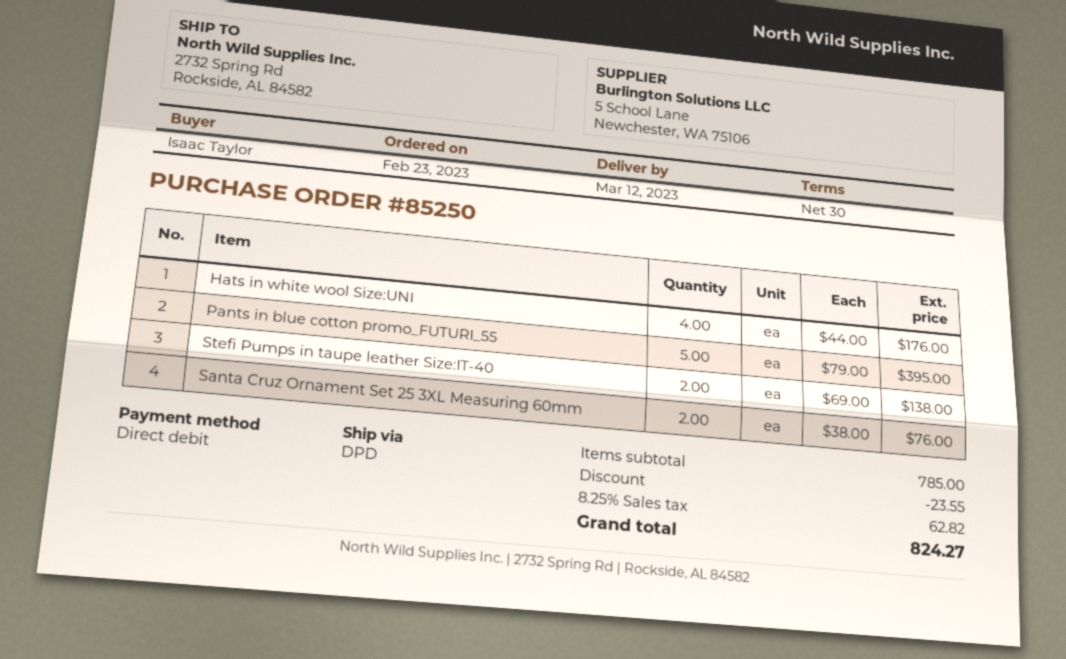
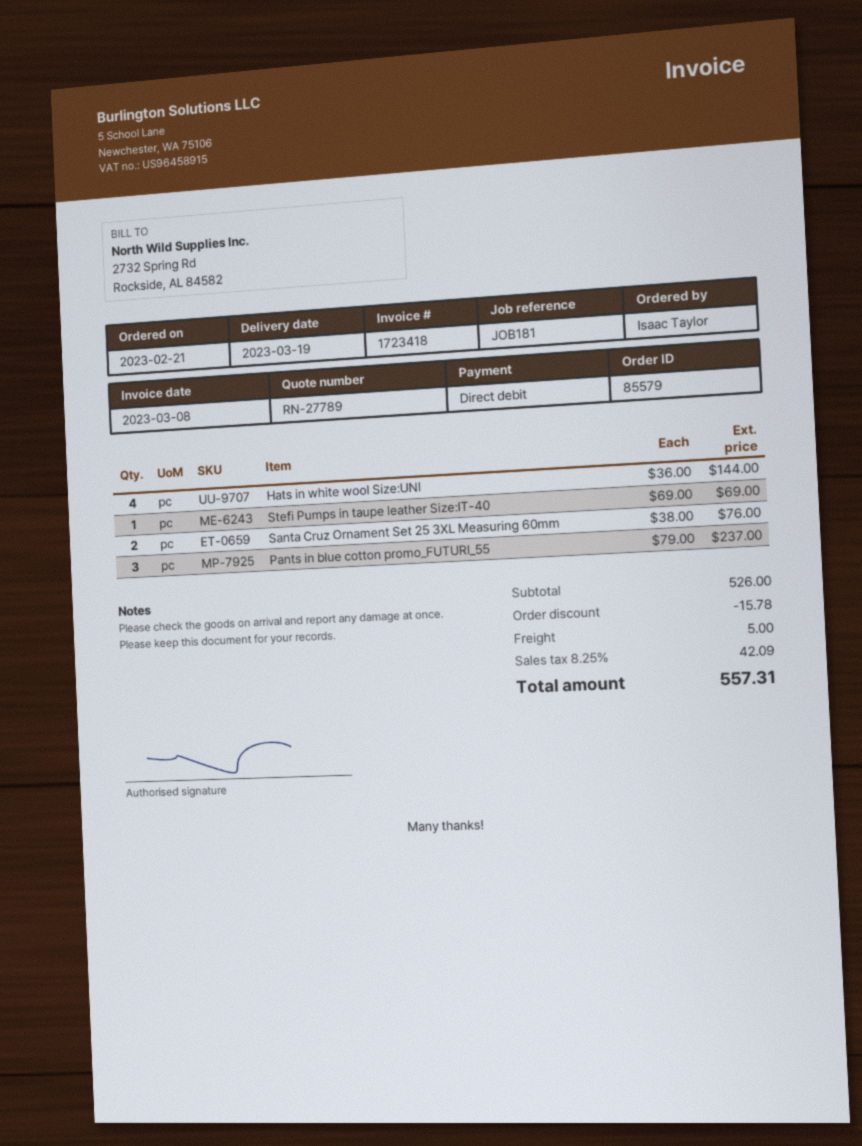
order number: 85250 -> 85579
order date: 2023-02-23 -> 2023-02-21
delivery date: 2023-03-12 -> 2023-03-19
Hats in white wool Size:UNI: 4 x 44.00 = 176.00 -> 4 x 36.00 = 144.00
Pants in blue cotton promo_FUTURI_55: 5 x 79.00 = 395.00 -> 3 x 79.00 = 237.00
Stefi Pumps in taupe leather Size:IT-40: 2 x 69.00 = 138.00 -> 1 x 69.00 = 69.00
subtotal: 785.00 -> 526.00
discount: 23.55 -> 15.78
shipping: none -> 5.00
tax: 8.25% = 62.82 -> 8.25% = 42.09
total: 824.27 -> 557.31

